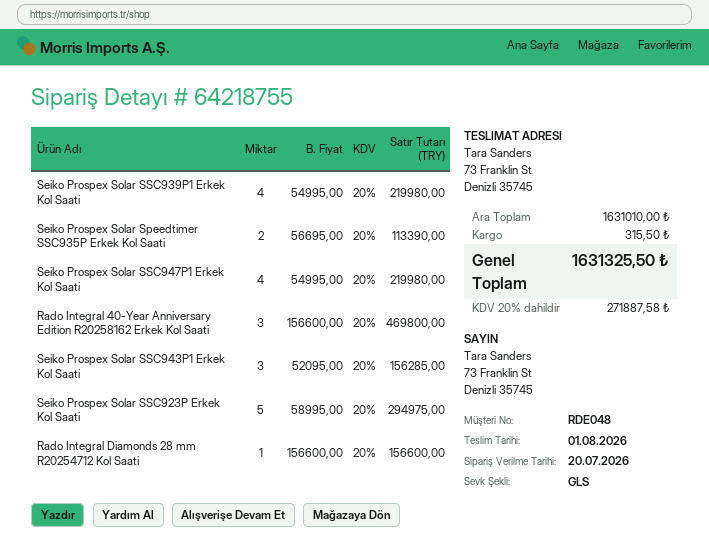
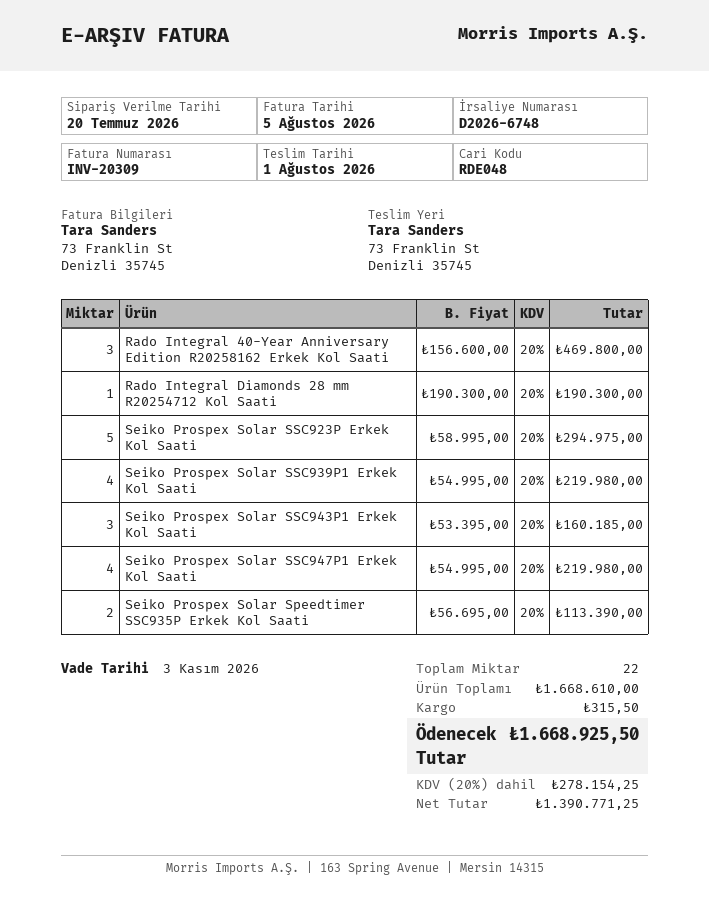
Seiko Prospex Solar SSC943P1 Erkek Kol Saati: 3 x 52095.00 = 156285.00 -> 3 x 53395.00 = 160185.00
Rado Integral Diamonds 28 mm R20254712 Kol Saati: 1 x 156600.00 = 156600.00 -> 1 x 190300.00 = 190300.00
subtotal: 1631010.00 -> 1668610.00
tax: 20% = 271887.58 -> 20% = 278154.25
total: 1631325.50 -> 1668925.50

